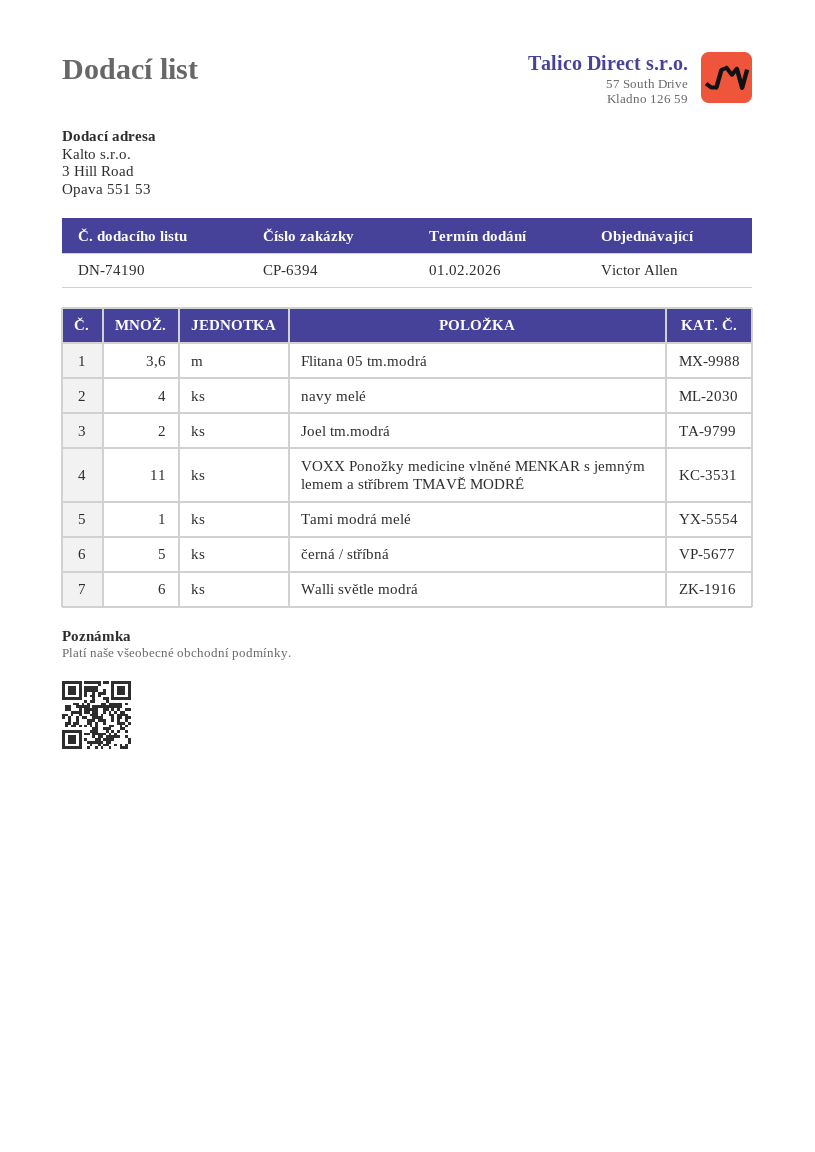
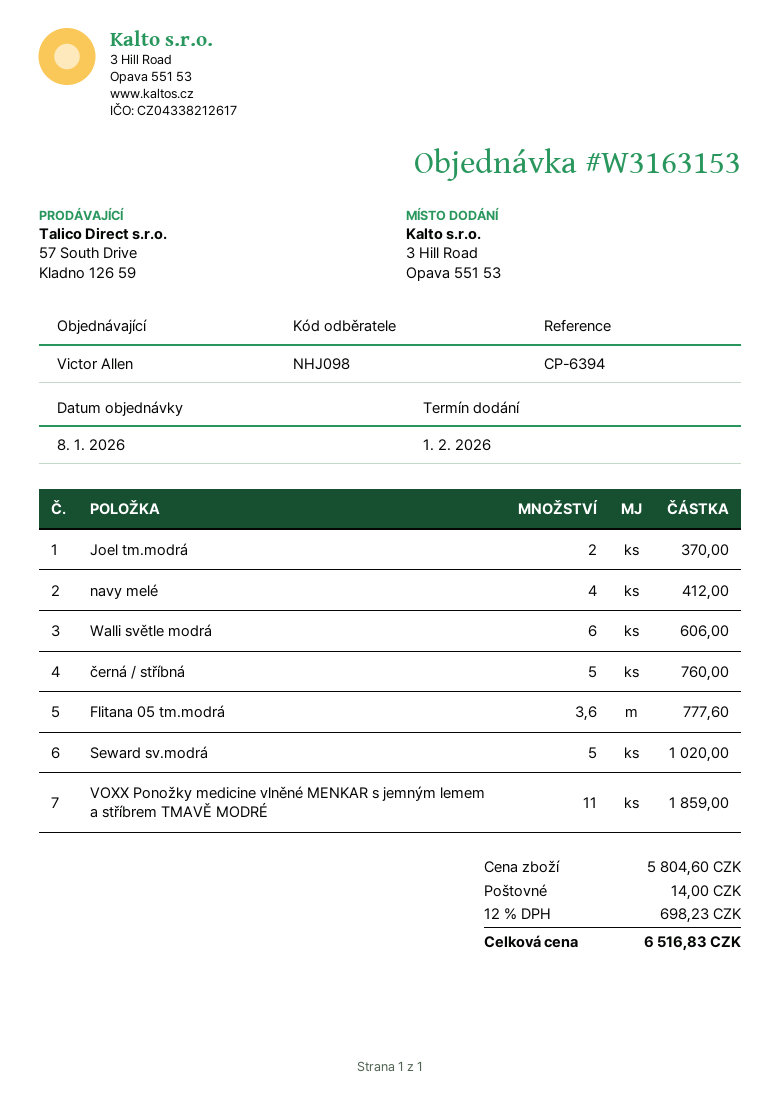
Tami modrá melé: 1 -> none
Seward sv.modrá: none -> 5

